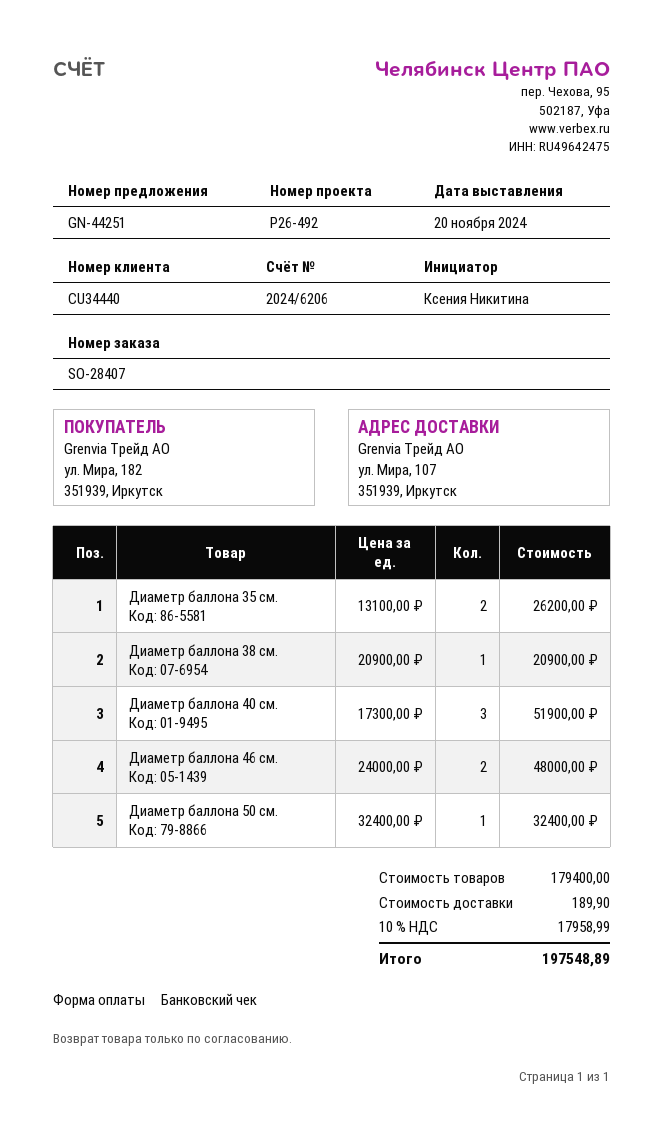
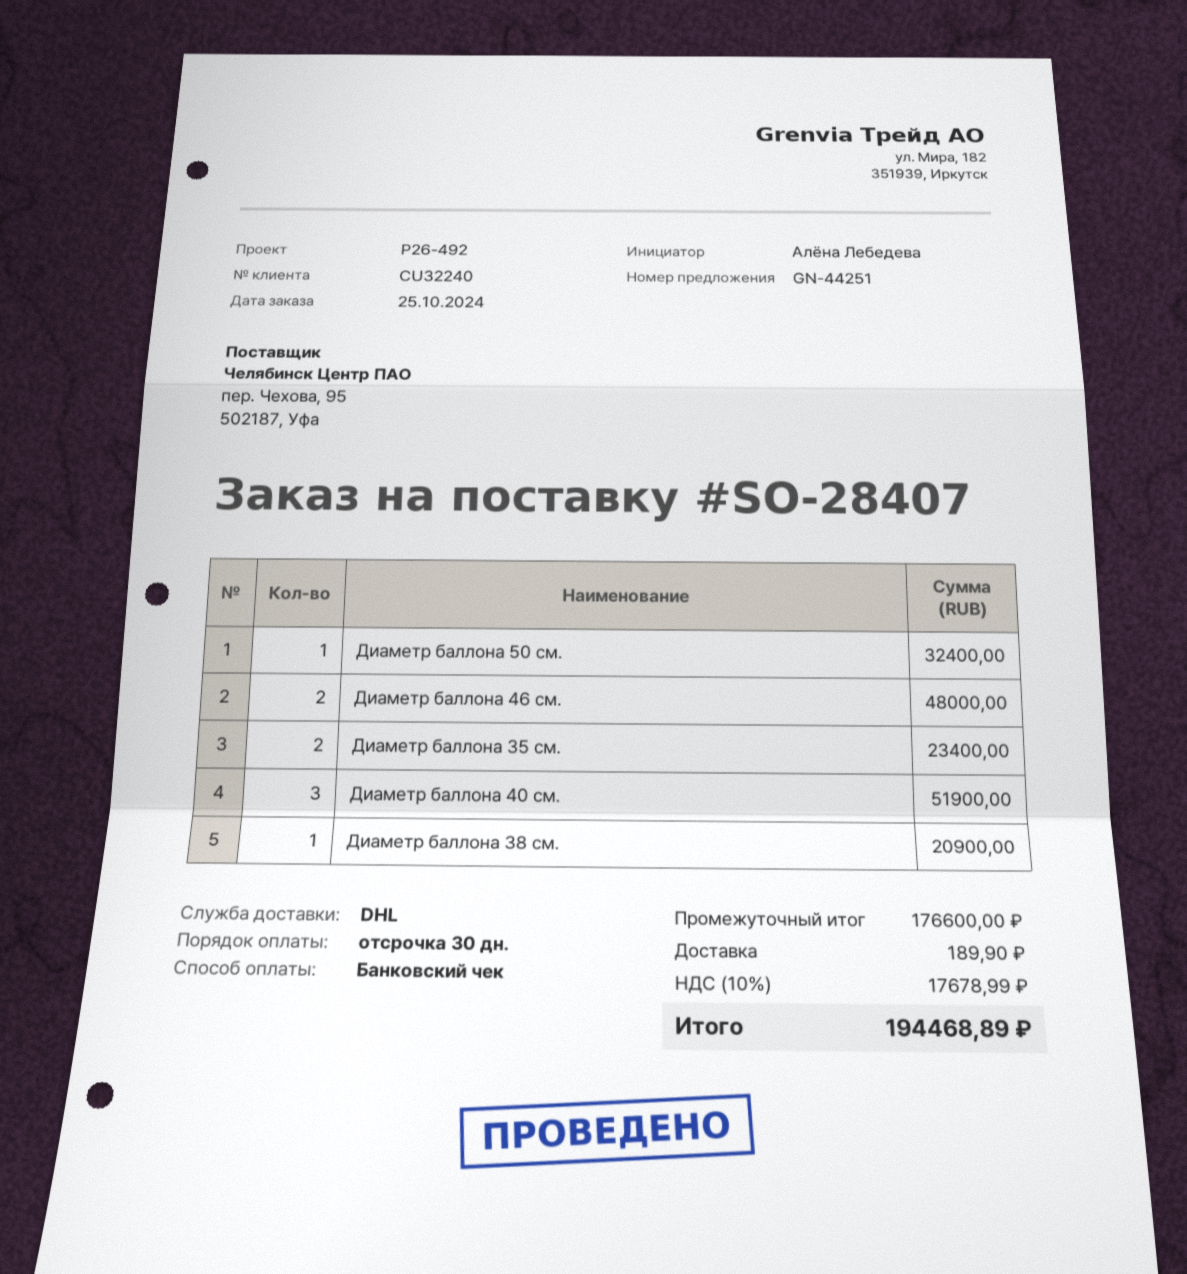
customer number: CU34440 -> CU32240
ordered by: Ксения Никитина -> Алёна Лебедева
Диаметр баллона 35 см.: 2 for 26200.00 -> 2 for 23400.00
subtotal: 179400.00 -> 176600.00
tax: 10% = 17958.99 -> 10% = 17678.99
total: 197548.89 -> 194468.89

